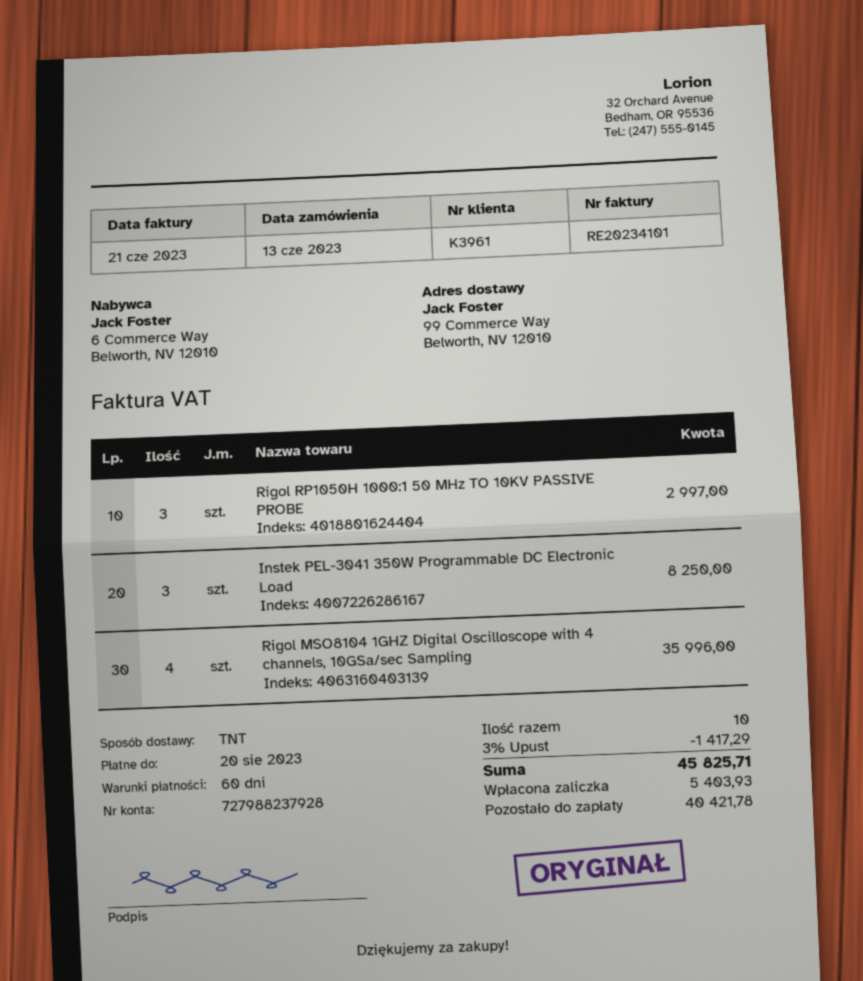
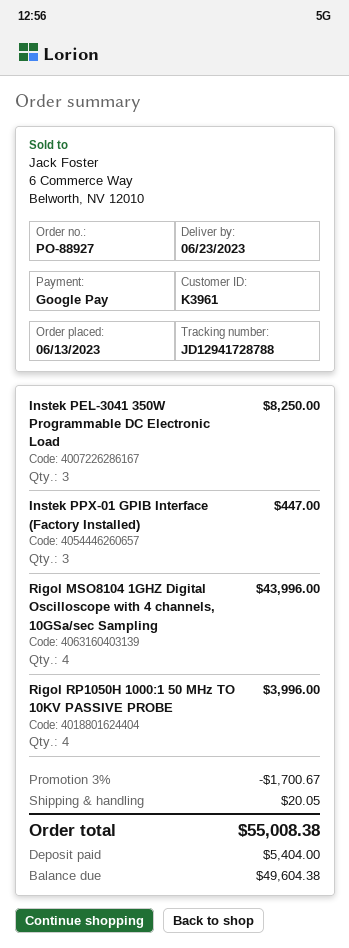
Rigol RP1050H 1000:1 50 MHz TO 10KV PASSIVE PROBE: 3 for 2997.00 -> 4 for 3996.00
Rigol MSO8104 1GHZ Digital Oscilloscope with 4 channels, 10GSa/sec Sampling: 4 for 35996.00 -> 4 for 43996.00
Instek PPX-01 GPIB Interface (Factory Installed): none -> 3 for 447.00
discount: 3% = 1417.29 -> 3% = 1700.67
shipping: none -> 20.05
total: 45825.71 -> 55008.38
deposit: 5403.93 -> 5404.00
balance: 40421.78 -> 49604.38

